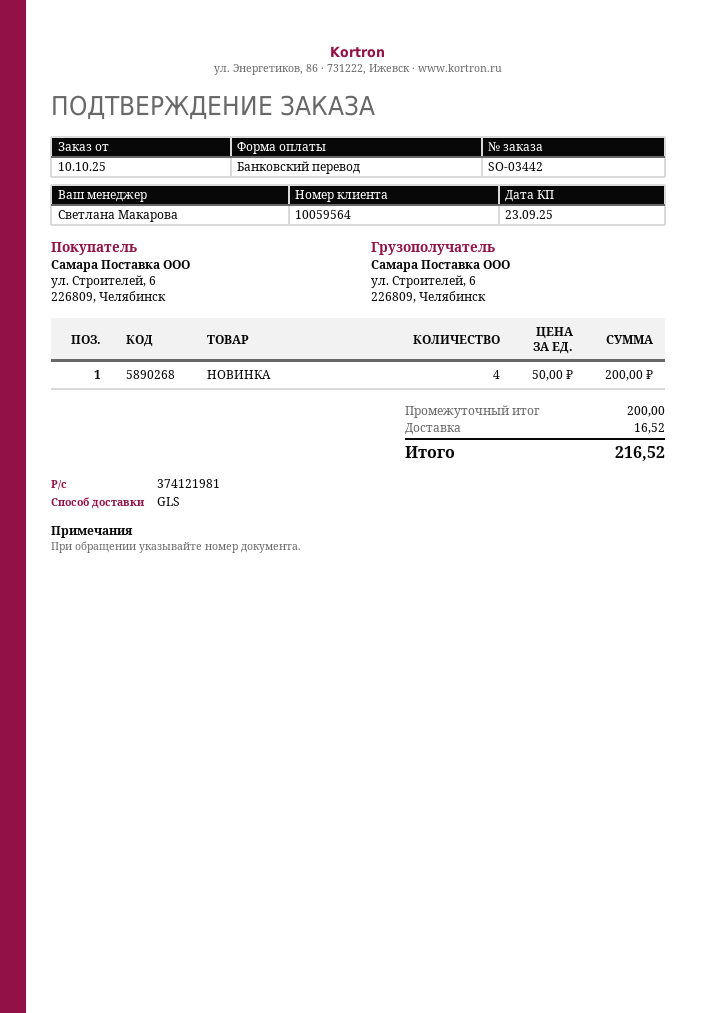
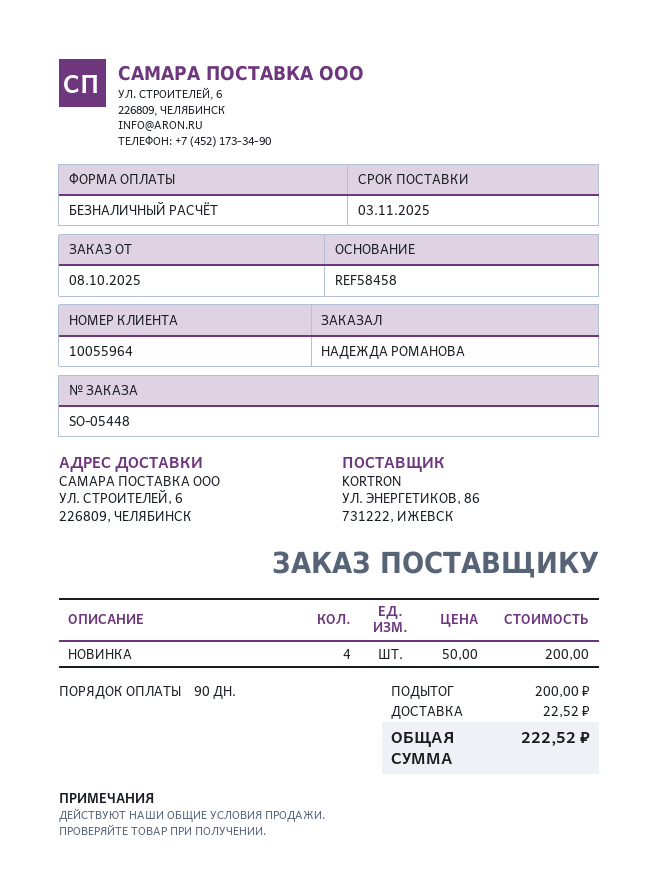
order number: SO-03442 -> SO-05448
order date: 2025-10-10 -> 2025-10-08
customer number: 10059564 -> 10055964
shipping: 16.52 -> 22.52
total: 216.52 -> 222.52

